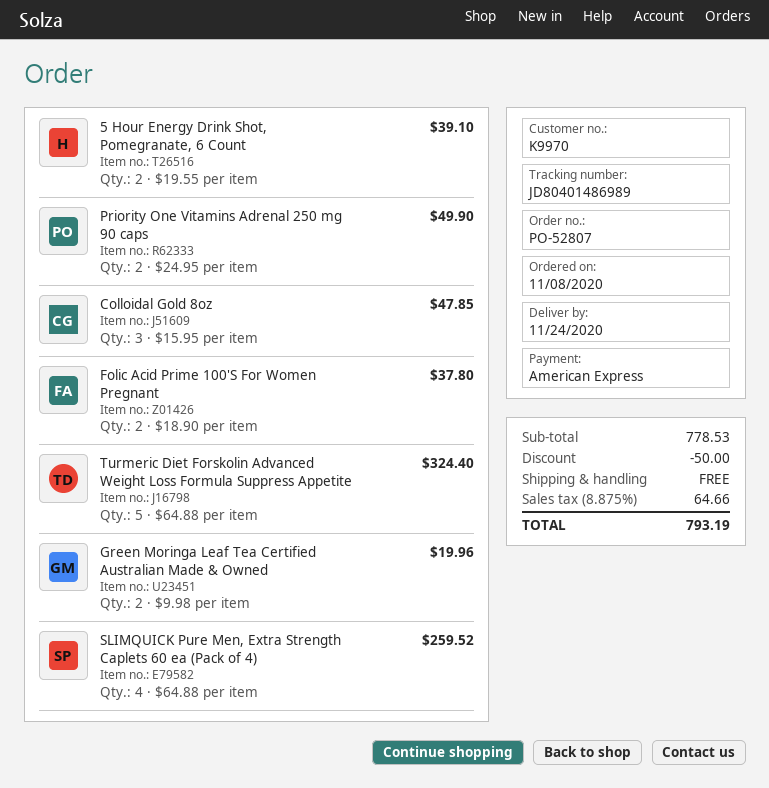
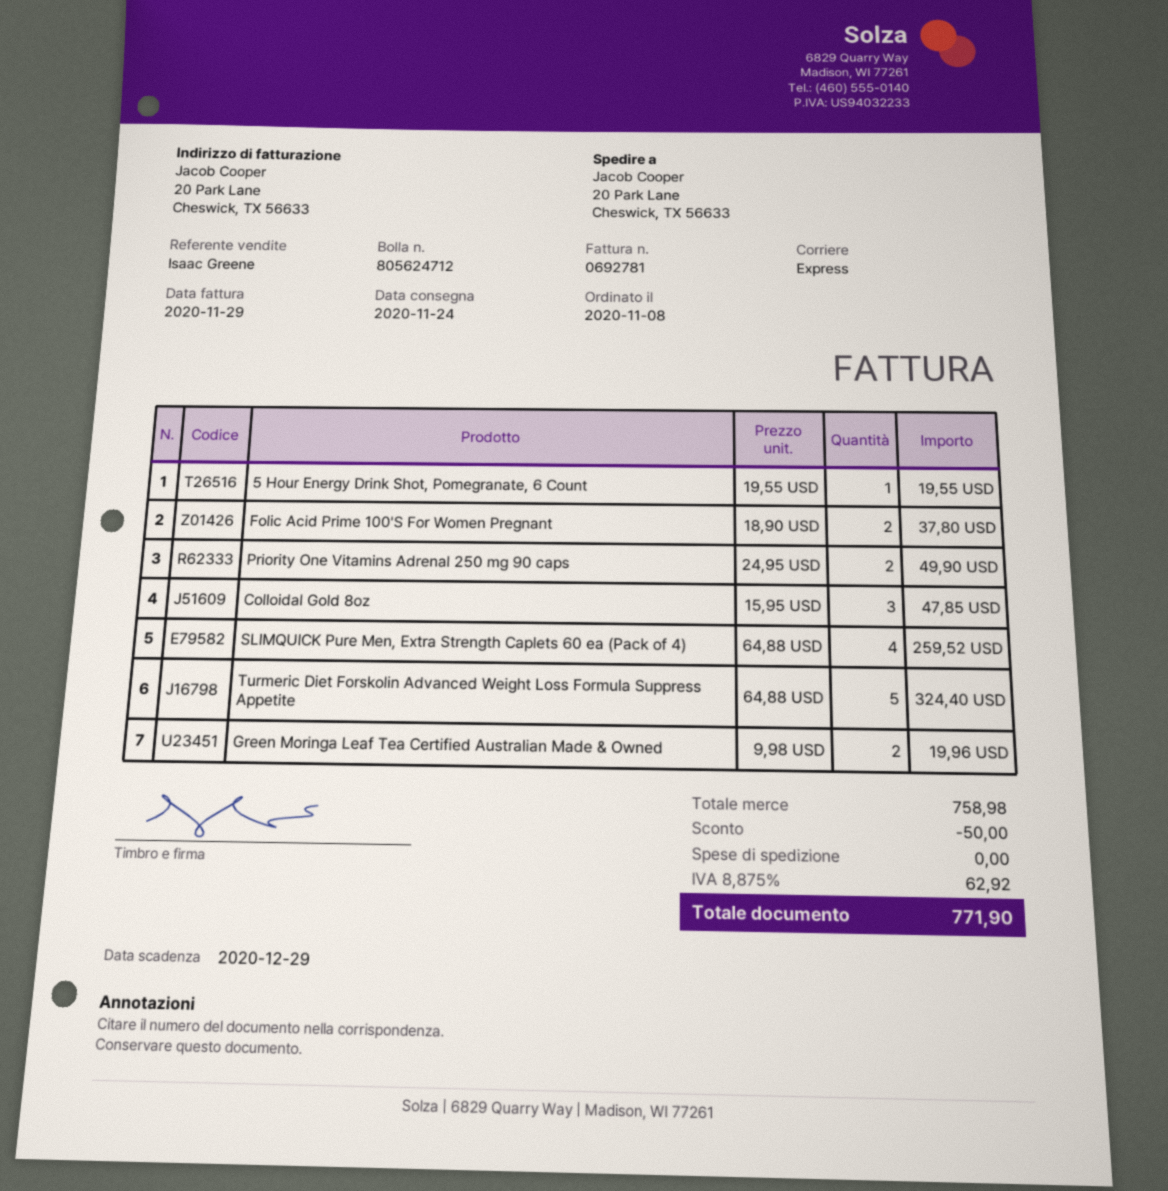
5 Hour Energy Drink Shot, Pomegranate, 6 Count: 2 x 19.55 = 39.10 -> 1 x 19.55 = 19.55
subtotal: 778.53 -> 758.98
tax: 8.875% = 64.66 -> 8.875% = 62.92
total: 793.19 -> 771.90

